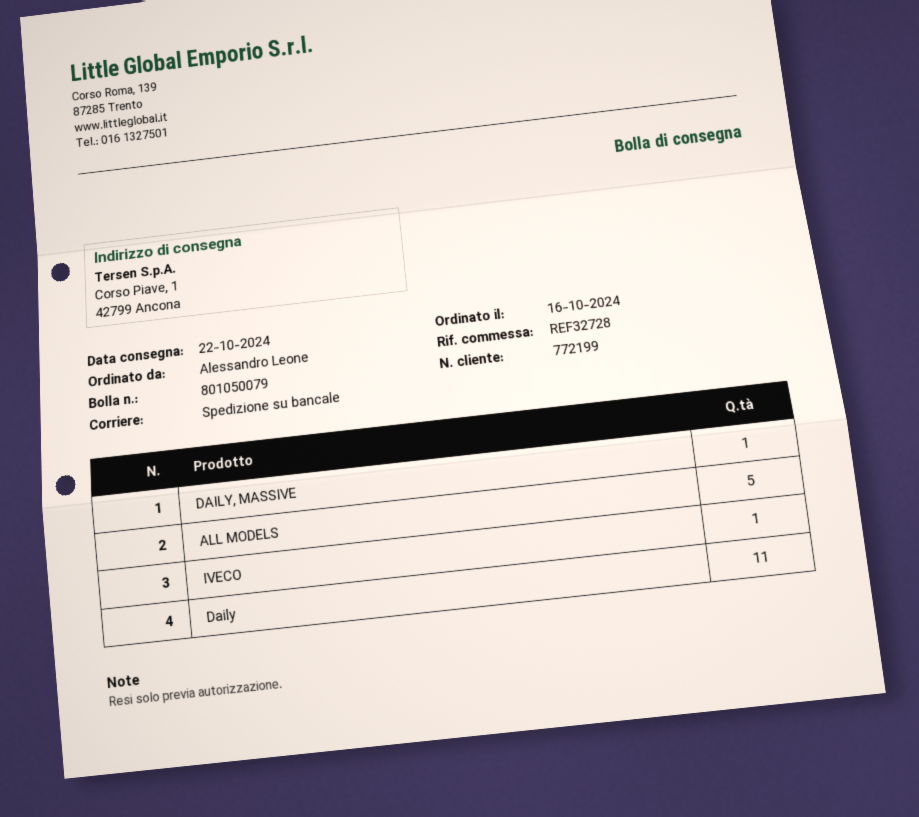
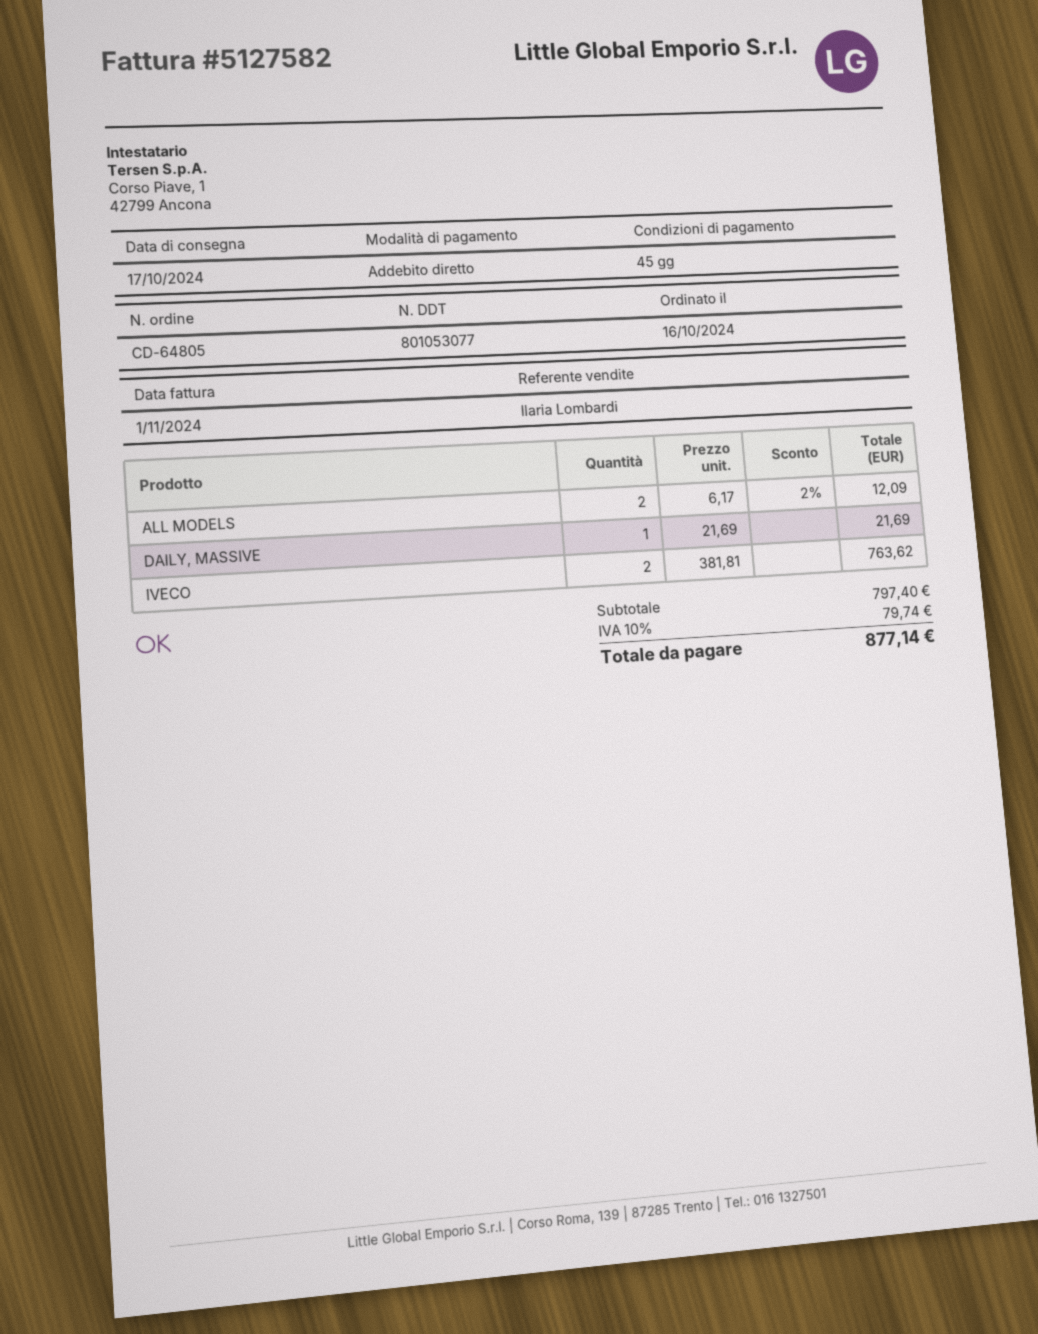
delivery note number: 801050079 -> 801053077
delivery date: 2024-10-22 -> 2024-10-17
ALL MODELS: 5 -> 2
IVECO: 1 -> 2
Daily: 11 -> none

